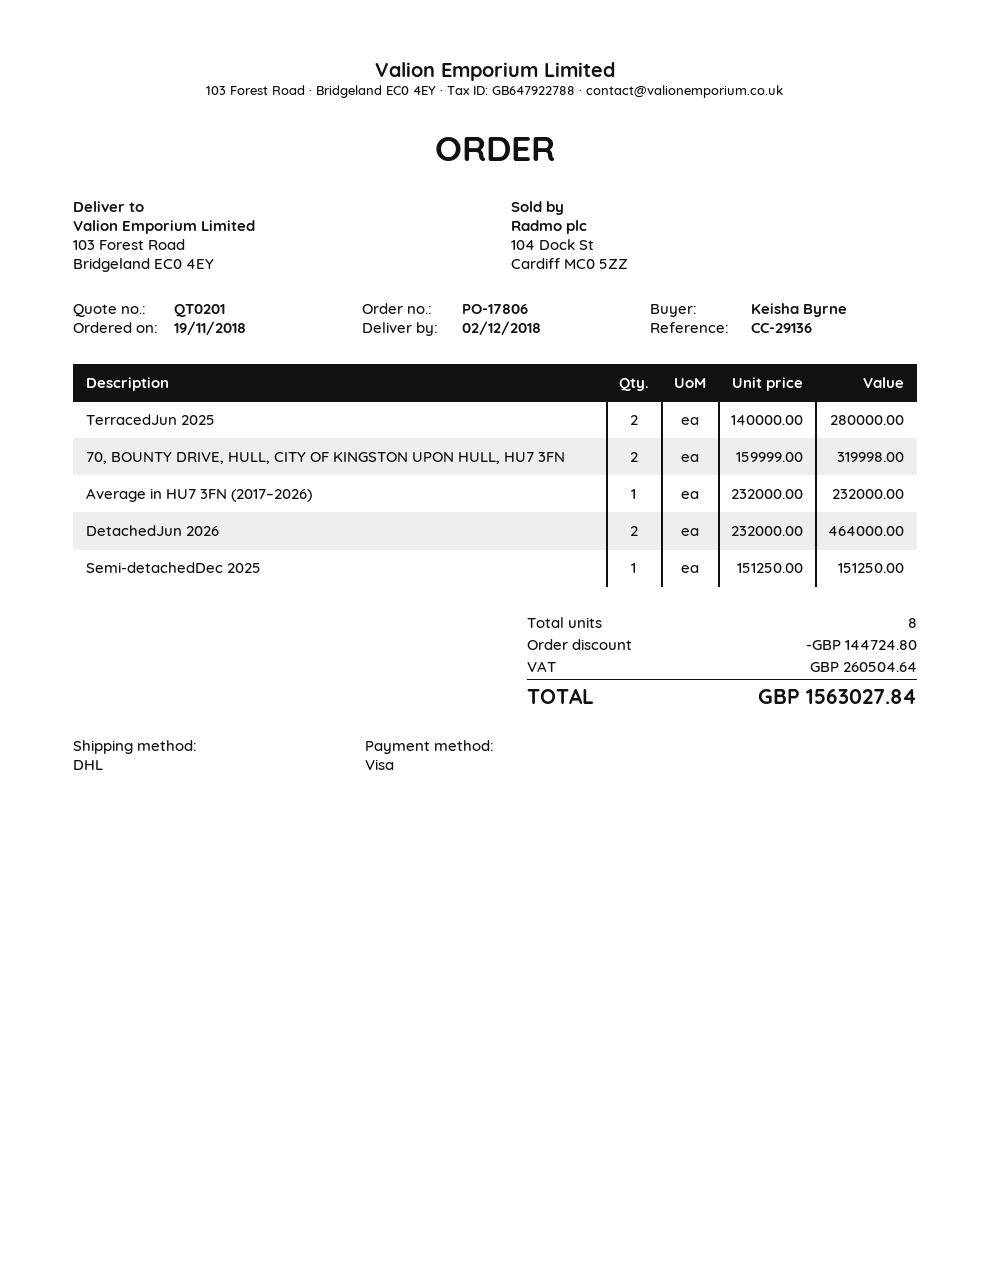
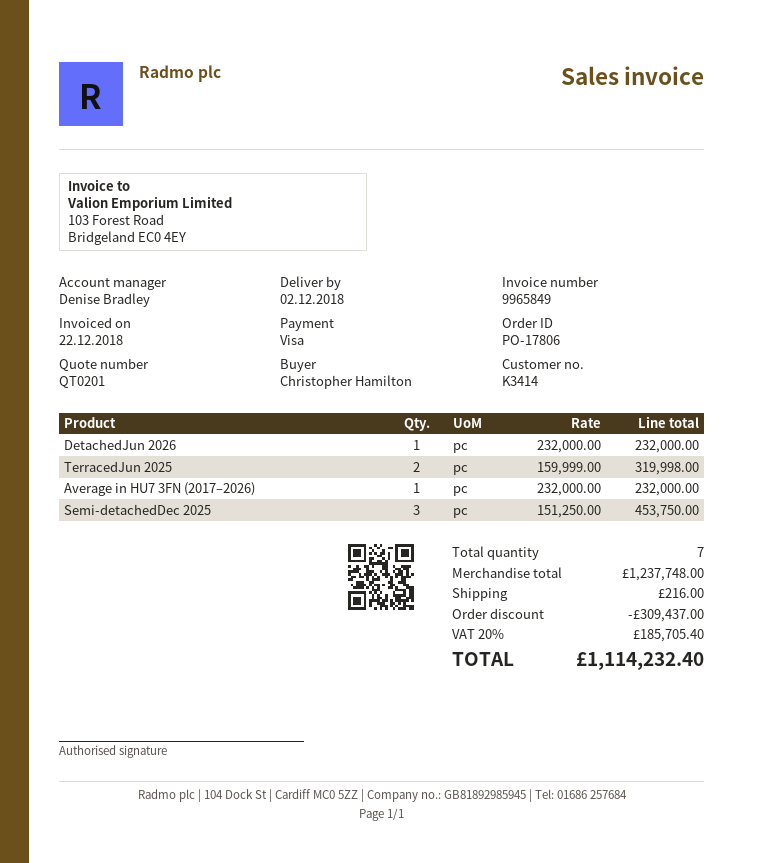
ordered by: Keisha Byrne -> Christopher Hamilton
TerracedJun 2025: 2 x 140000.00 = 280000.00 -> 2 x 159999.00 = 319998.00
70, BOUNTY DRIVE, HULL, CITY OF KINGSTON UPON HULL, HU7 3FN: 2 x 159999.00 = 319998.00 -> none
DetachedJun 2026: 2 x 232000.00 = 464000.00 -> 1 x 232000.00 = 232000.00
Semi-detachedDec 2025: 1 x 151250.00 = 151250.00 -> 3 x 151250.00 = 453750.00
total quantity: 8 -> 7
discount: 144724.80 -> 309437.00
shipping: none -> 216.00
tax: 260504.64 -> 185705.40
total: 1563027.84 -> 1114232.40

